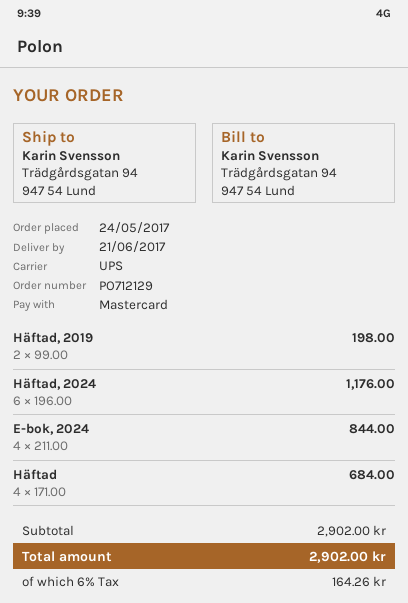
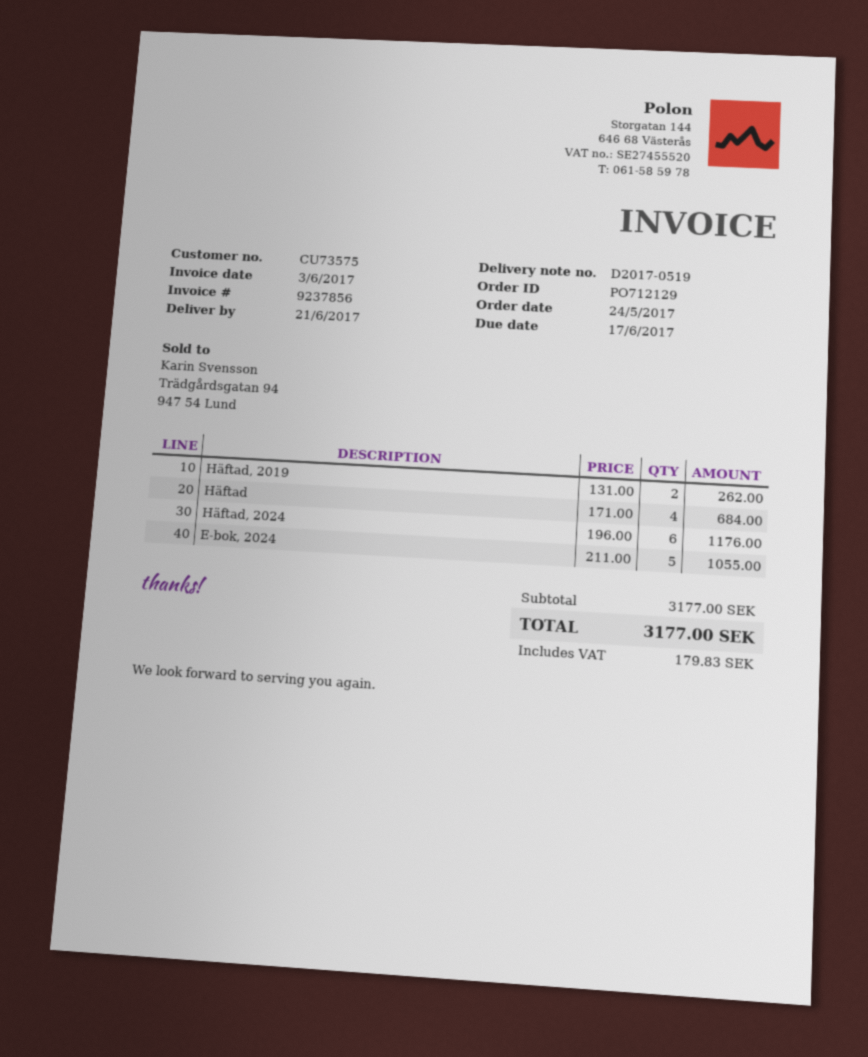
Häftad, 2019: 2 x 99.00 = 198.00 -> 2 x 131.00 = 262.00
E-bok, 2024: 4 x 211.00 = 844.00 -> 5 x 211.00 = 1055.00
subtotal: 2902.00 -> 3177.00
tax: 164.26 -> 179.83
total: 2902.00 -> 3177.00

